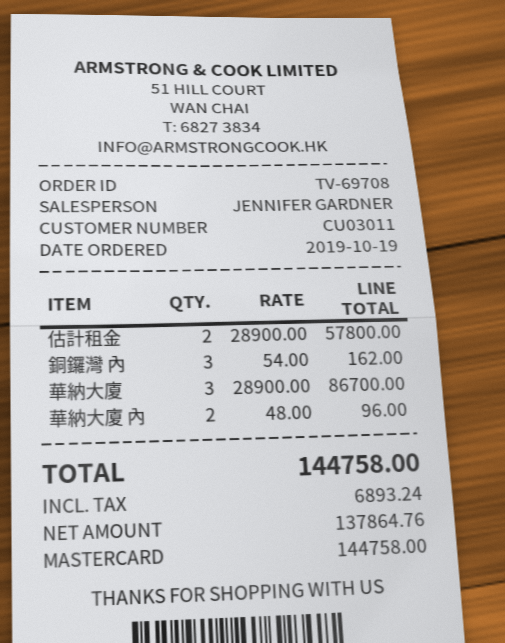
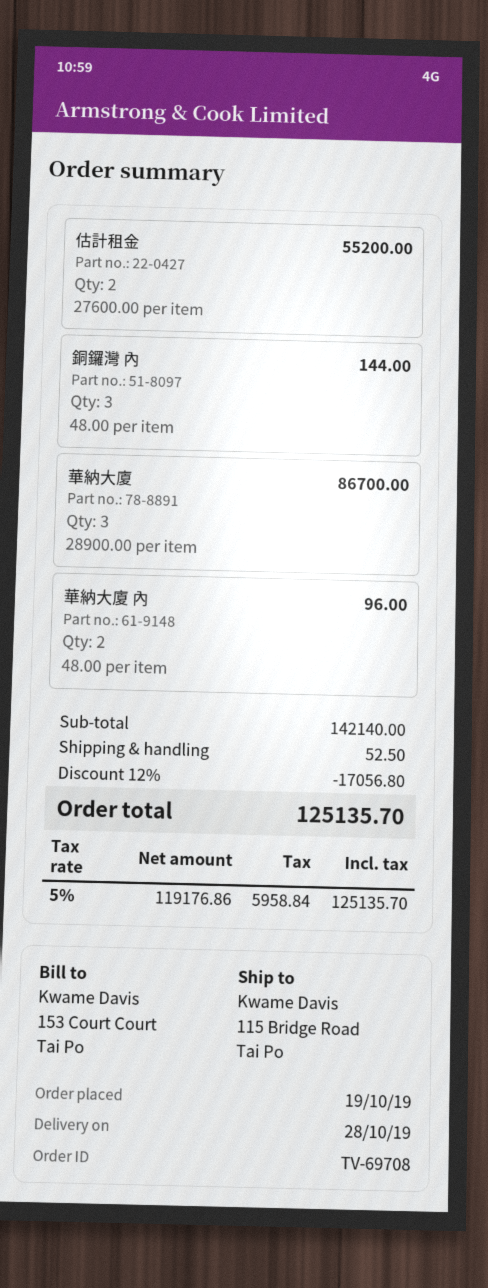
估計租金: 2 x 28900.00 = 57800.00 -> 2 x 27600.00 = 55200.00
銅鑼灣 內: 3 x 54.00 = 162.00 -> 3 x 48.00 = 144.00
discount: none -> 12% = 17056.80
shipping: none -> 52.50
net: 137864.76 -> 119176.86
tax: 6893.24 -> 5958.84
total: 144758.00 -> 125135.70

